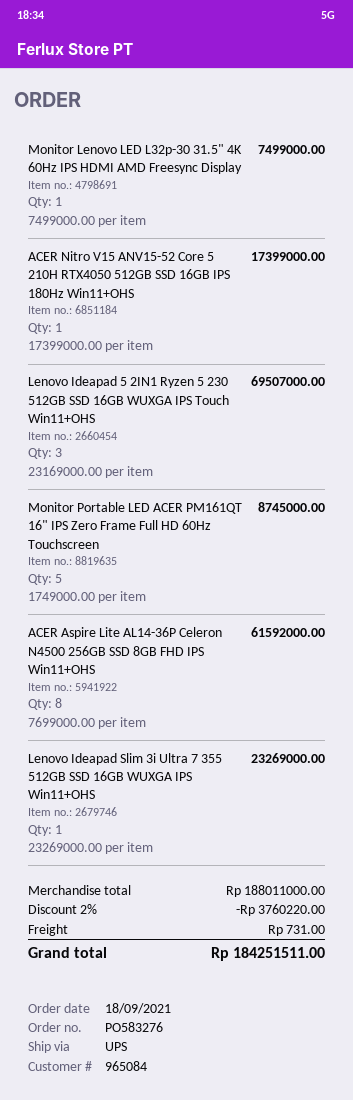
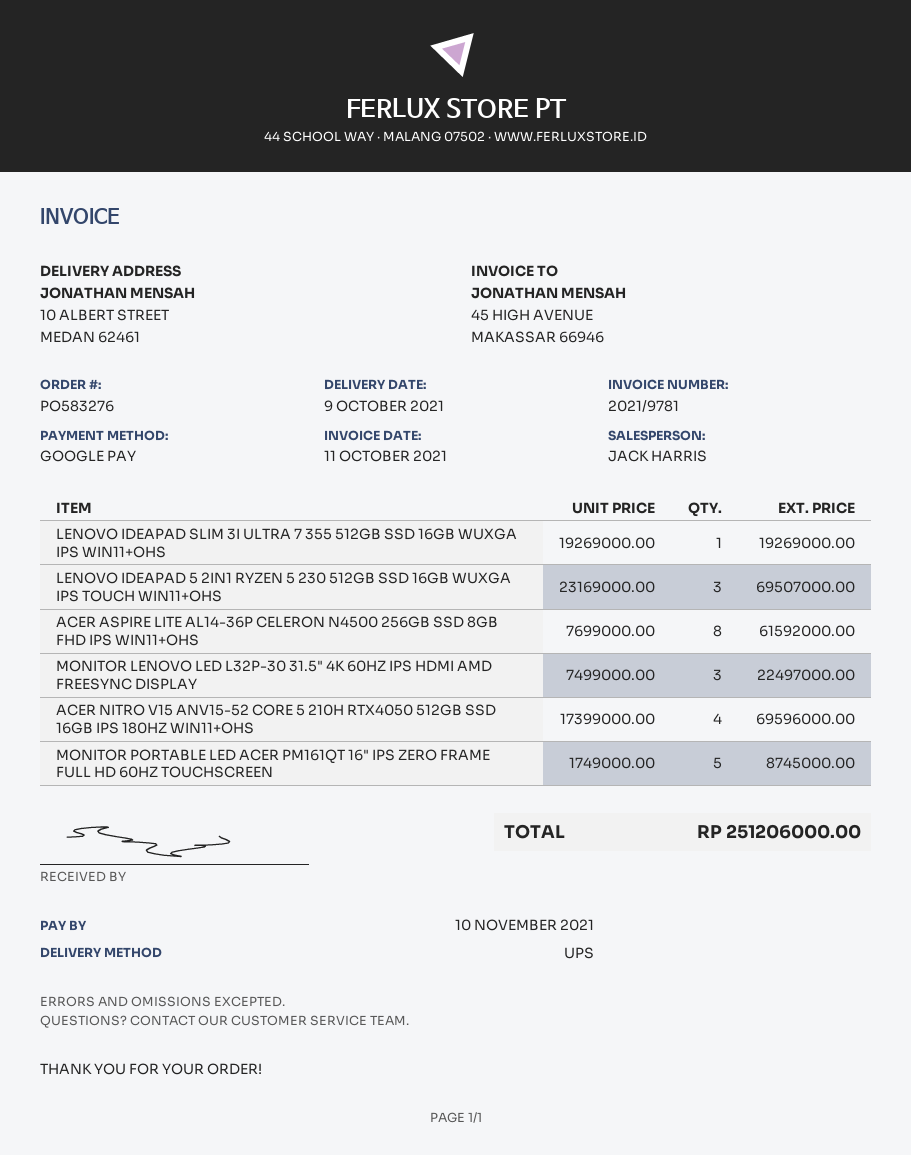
Monitor Lenovo LED L32p-30 31.5" 4K 60Hz IPS HDMI AMD Freesync Display: 1 x 7499000.00 = 7499000.00 -> 3 x 7499000.00 = 22497000.00
ACER Nitro V15 ANV15-52 Core 5 210H RTX4050 512GB SSD 16GB IPS 180Hz Win11+OHS: 1 x 17399000.00 = 17399000.00 -> 4 x 17399000.00 = 69596000.00
Lenovo Ideapad Slim 3i Ultra 7 355 512GB SSD 16GB WUXGA IPS Win11+OHS: 1 x 23269000.00 = 23269000.00 -> 1 x 19269000.00 = 19269000.00
discount: 2% = 3760220.00 -> none
shipping: 731.00 -> none
total: 184251511.00 -> 251206000.00

